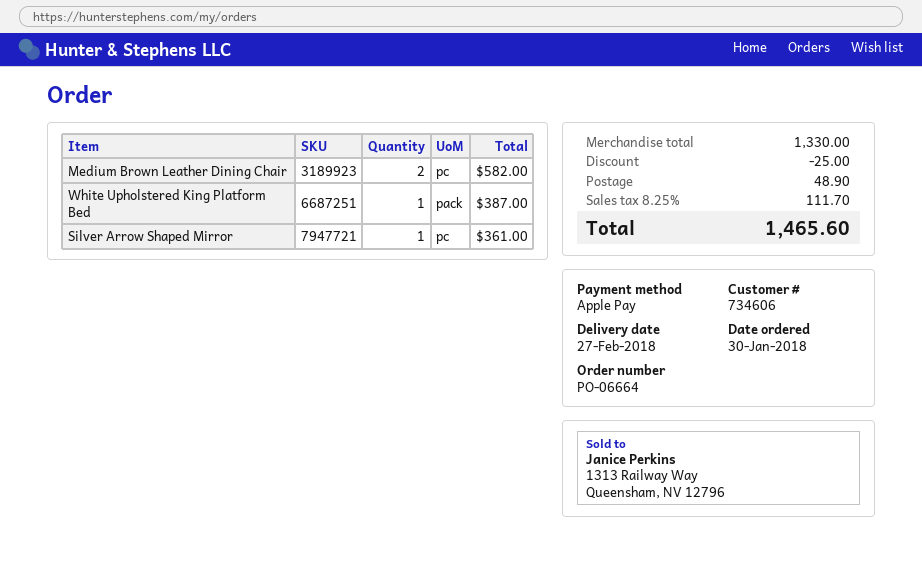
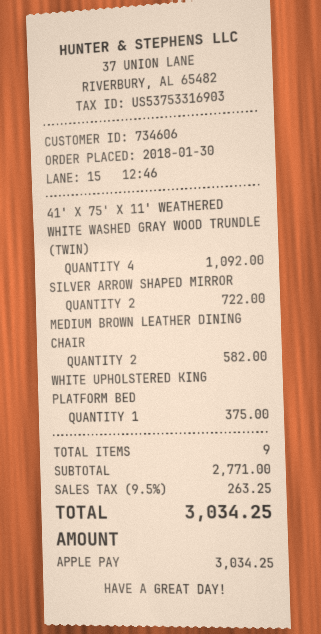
White Upholstered King Platform Bed: 1 for 387.00 -> 1 for 375.00
Silver Arrow Shaped Mirror: 1 for 361.00 -> 2 for 722.00
41' X 75' X 11' WEATHERED WHITE WASHED GRAY WOOD TRUNDLE (TWIN): none -> 4 for 1092.00
subtotal: 1330.00 -> 2771.00
discount: 25.00 -> none
shipping: 48.90 -> none
tax: 8.25% = 111.70 -> 9.5% = 263.25
total: 1465.60 -> 3034.25

